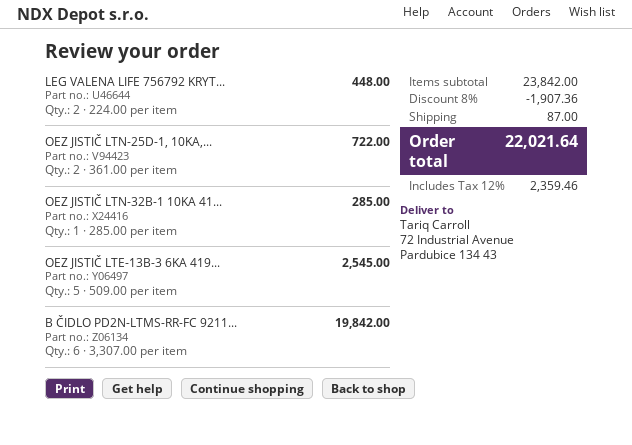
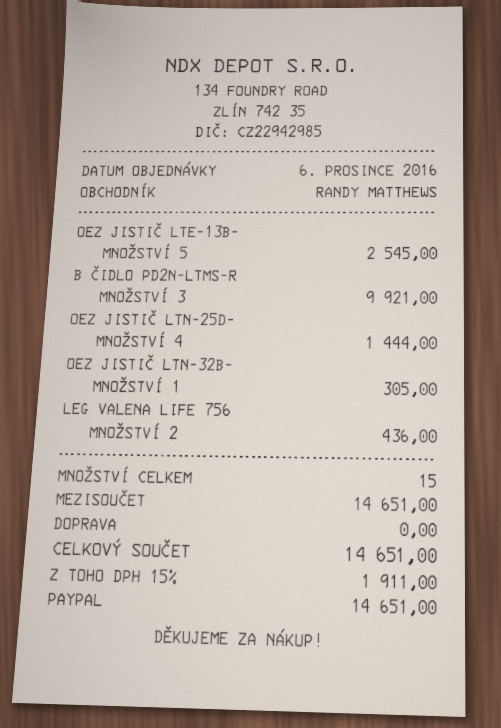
LEG VALENA LIFE 756792 KRYT...: 2 for 448.00 -> 2 for 436.00
OEZ JISTIČ LTN-25D-1, 10KA,...: 2 for 722.00 -> 4 for 1444.00
OEZ JISTIČ LTN-32B-1 10KA 41...: 1 for 285.00 -> 1 for 305.00
B ČIDLO PD2N-LTMS-RR-FC 9211...: 6 for 19842.00 -> 3 for 9921.00
subtotal: 23842.00 -> 14651.00
discount: 8% = 1907.36 -> none
shipping: 87.00 -> 0.00
tax: 12% = 2359.46 -> 15% = 1911.00
total: 22021.64 -> 14651.00

